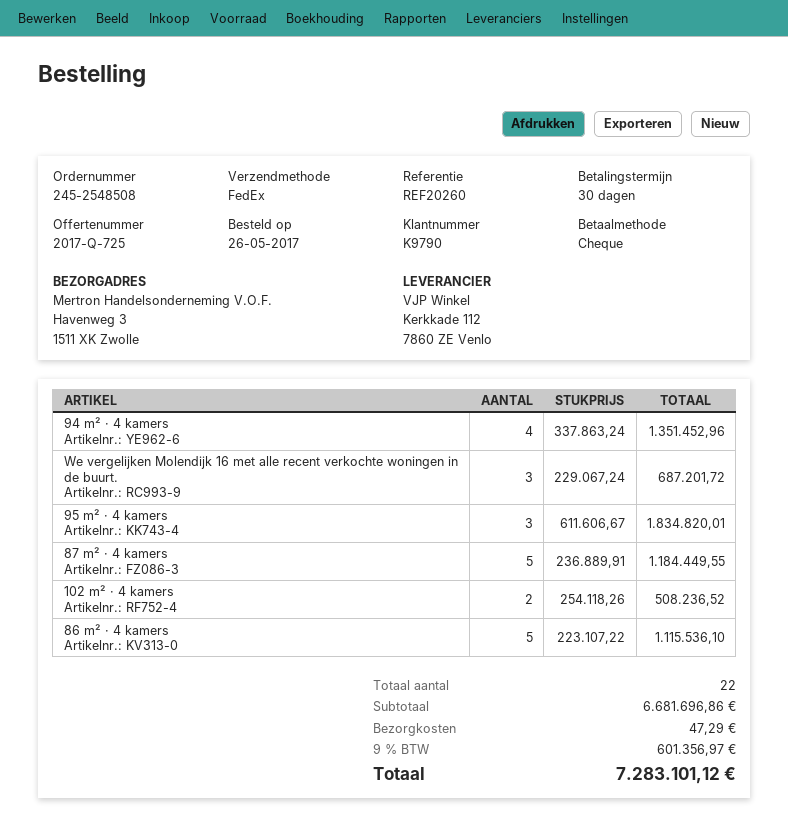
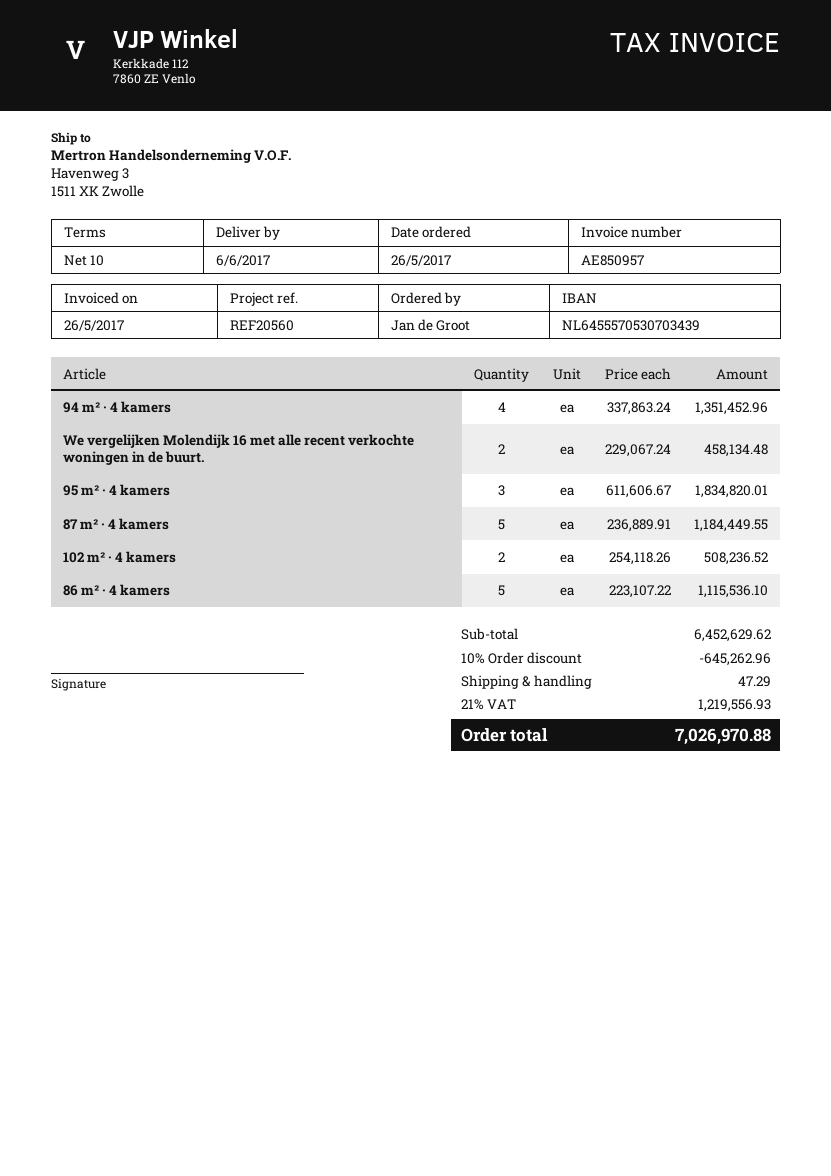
payment terms: 30 days -> 10 days
reference: REF20260 -> REF20560
We vergelijken Molendijk 16 met alle recent verkochte woningen in de buurt.: 3 x 229067.24 = 687201.72 -> 2 x 229067.24 = 458134.48
subtotal: 6681696.86 -> 6452629.62
discount: none -> 10% = 645262.96
tax: 9% = 601356.97 -> 21% = 1219556.93
total: 7283101.12 -> 7026970.88

